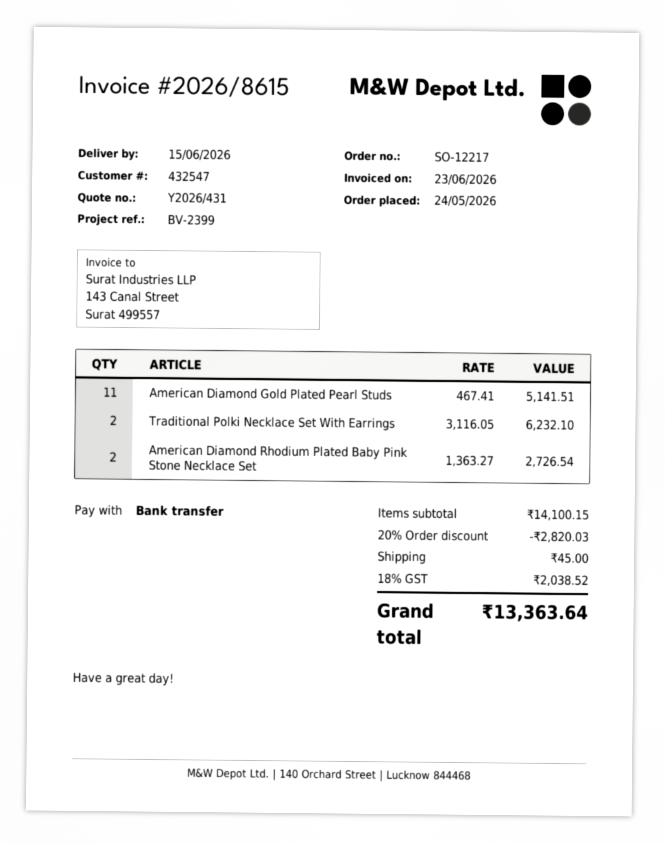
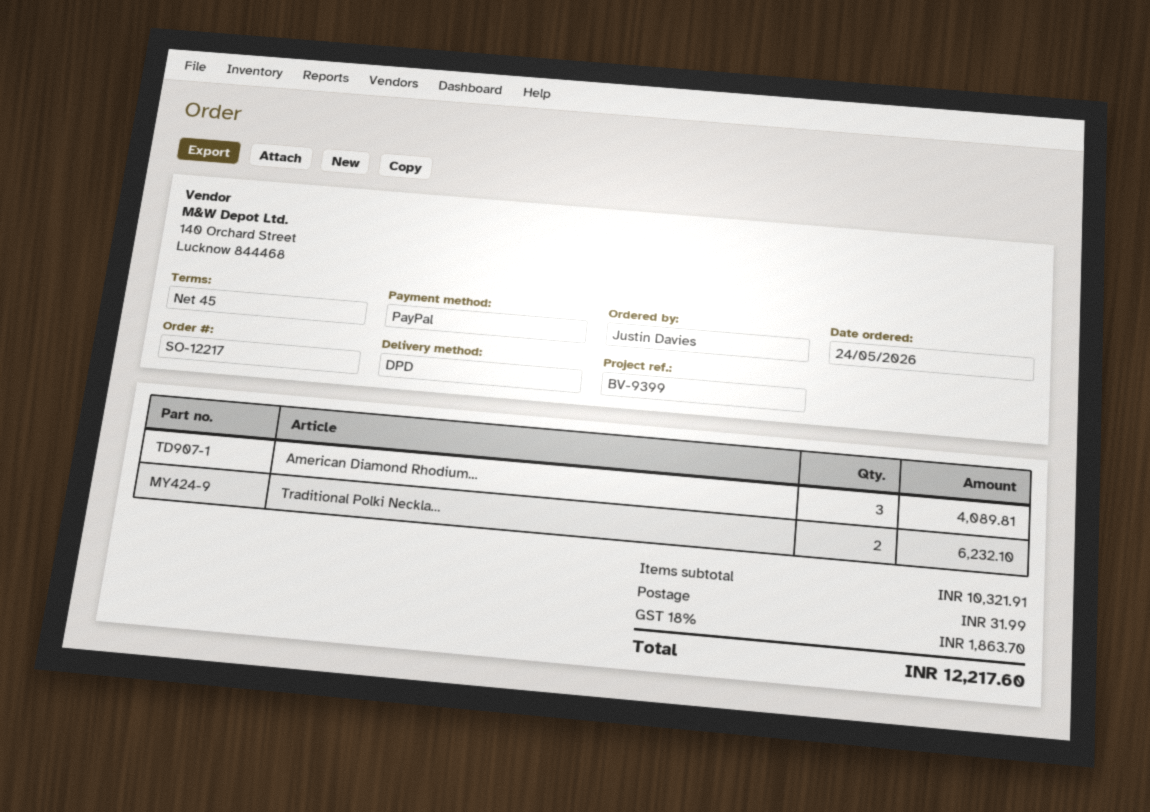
reference: BV-2399 -> BV-9399
payment method: bank transfer -> PayPal
American Diamond Gold Plated Pearl Studs: 11 for 5141.51 -> none
American Diamond Rhodium Plated Baby Pink Stone Necklace Set: 2 for 2726.54 -> 3 for 4089.81
subtotal: 14100.15 -> 10321.91
discount: 20% = 2820.03 -> none
shipping: 45.00 -> 31.99
tax: 18% = 2038.52 -> 18% = 1863.70
total: 13363.64 -> 12217.60

